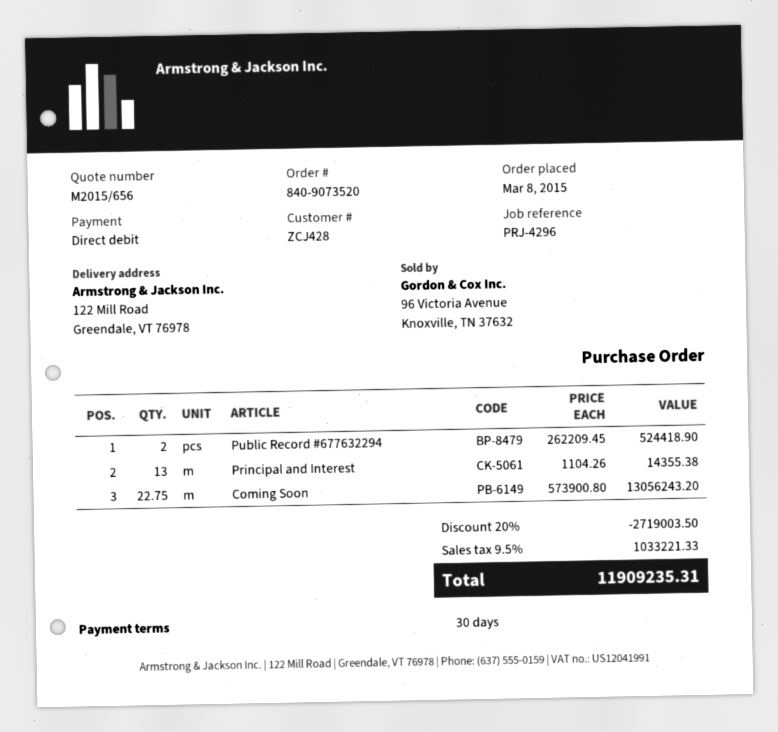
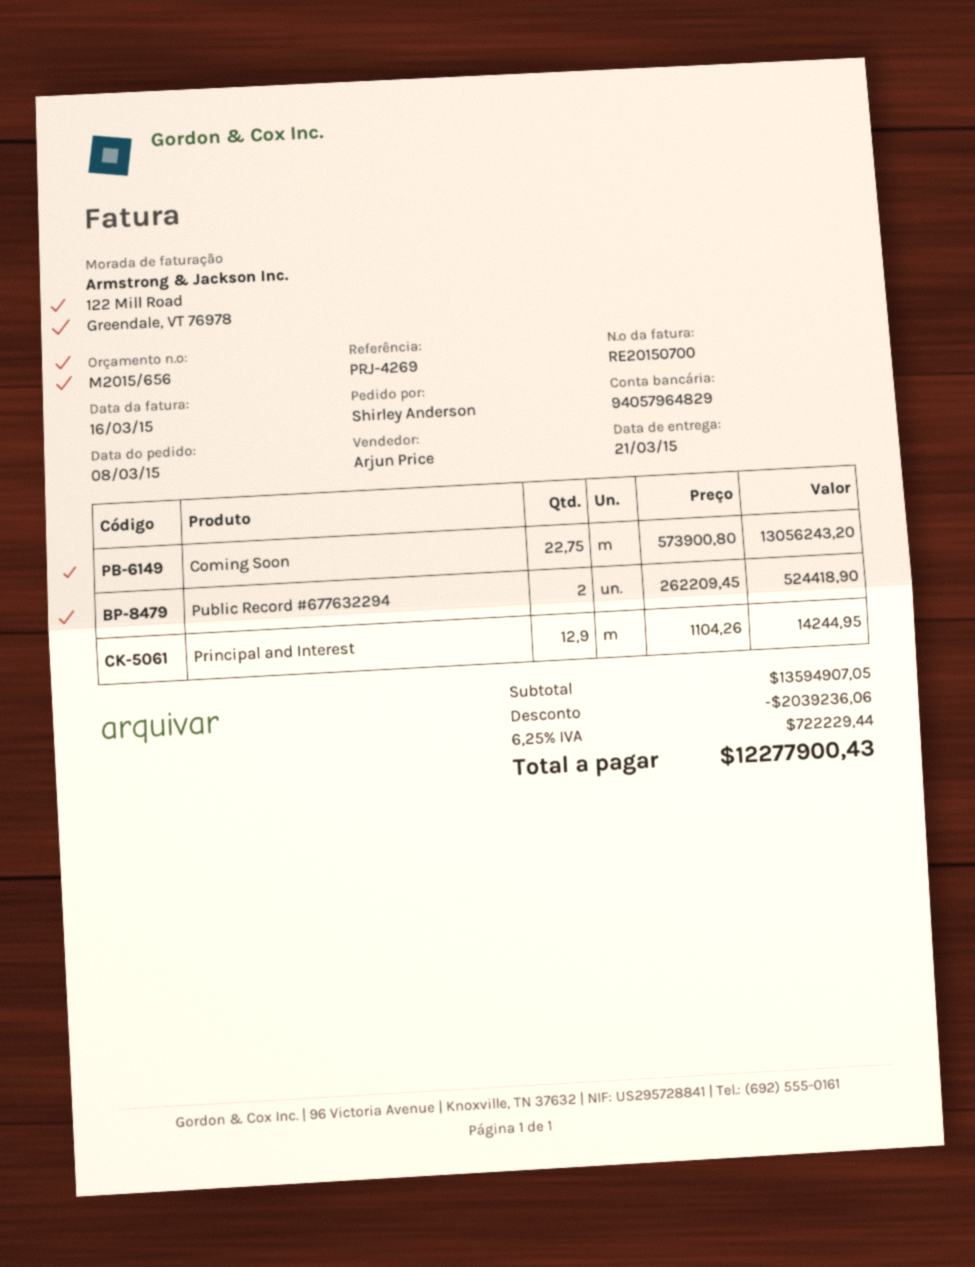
reference: PRJ-4296 -> PRJ-4269
Principal and Interest: 13 x 1104.26 = 14355.38 -> 12.9 x 1104.26 = 14244.95
discount: 2719003.50 -> 2039236.06
tax: 9.5% = 1033221.33 -> 6.25% = 722229.44
total: 11909235.31 -> 12277900.43

